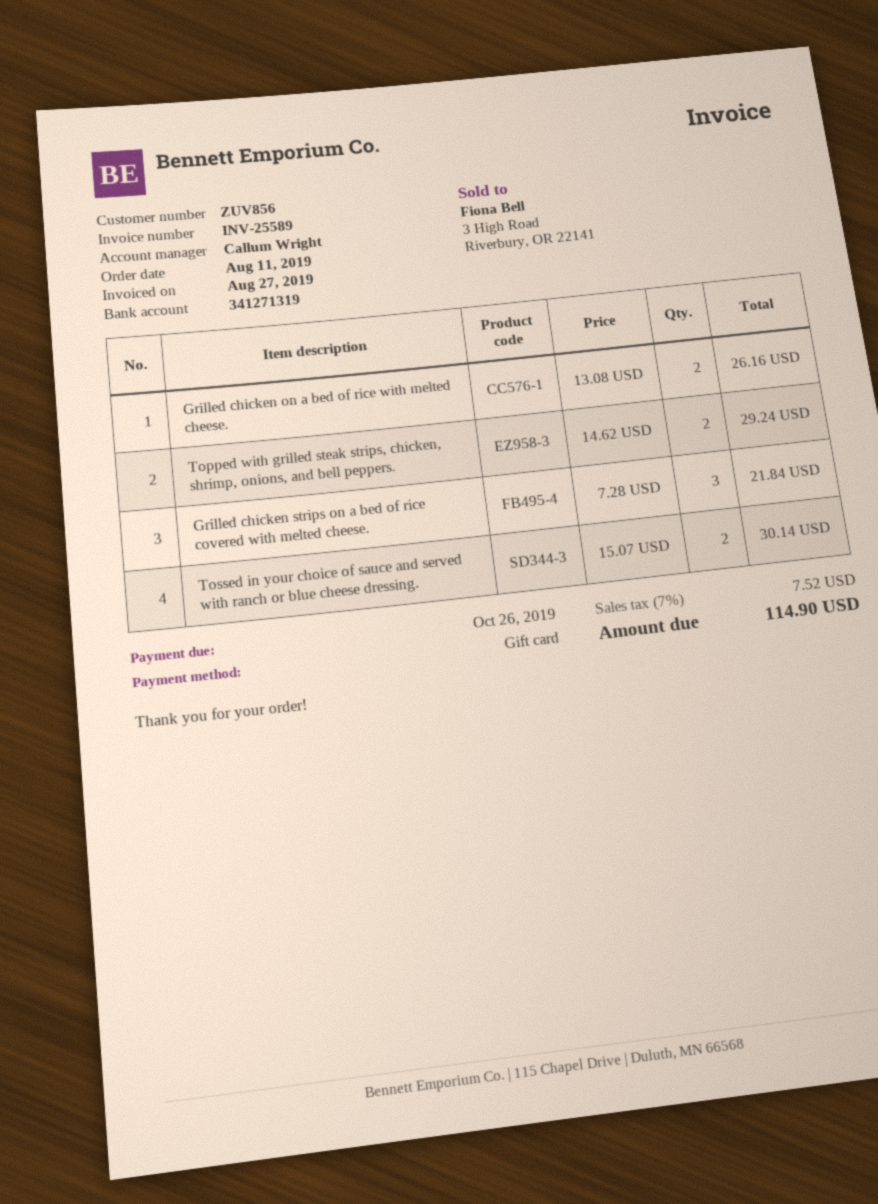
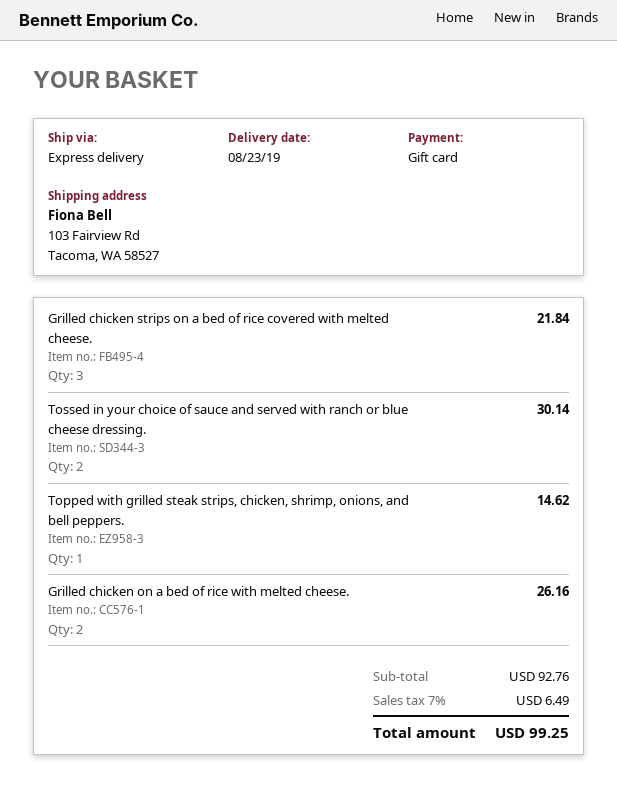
Topped with grilled steak strips, chicken, shrimp, onions, and bell peppers.: 2 for 29.24 -> 1 for 14.62
tax: 7% = 7.52 -> 7% = 6.49
total: 114.90 -> 99.25

